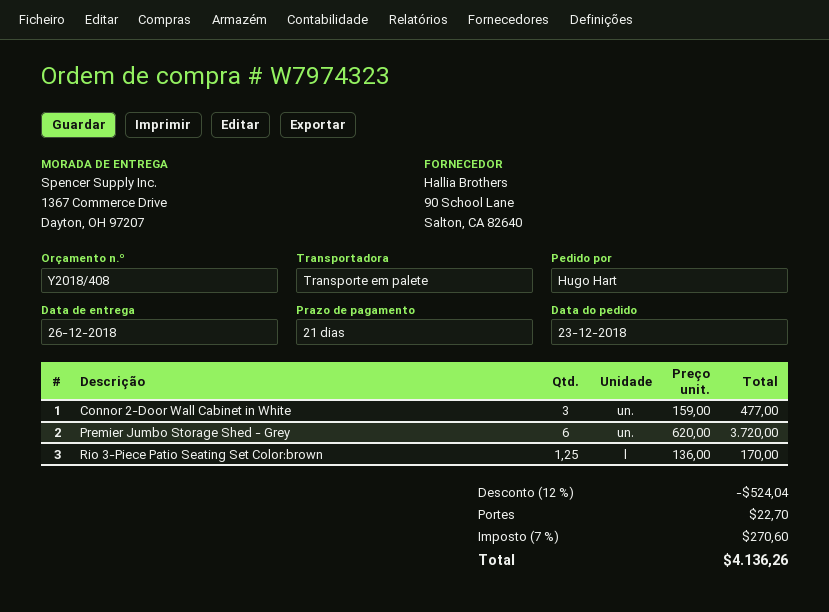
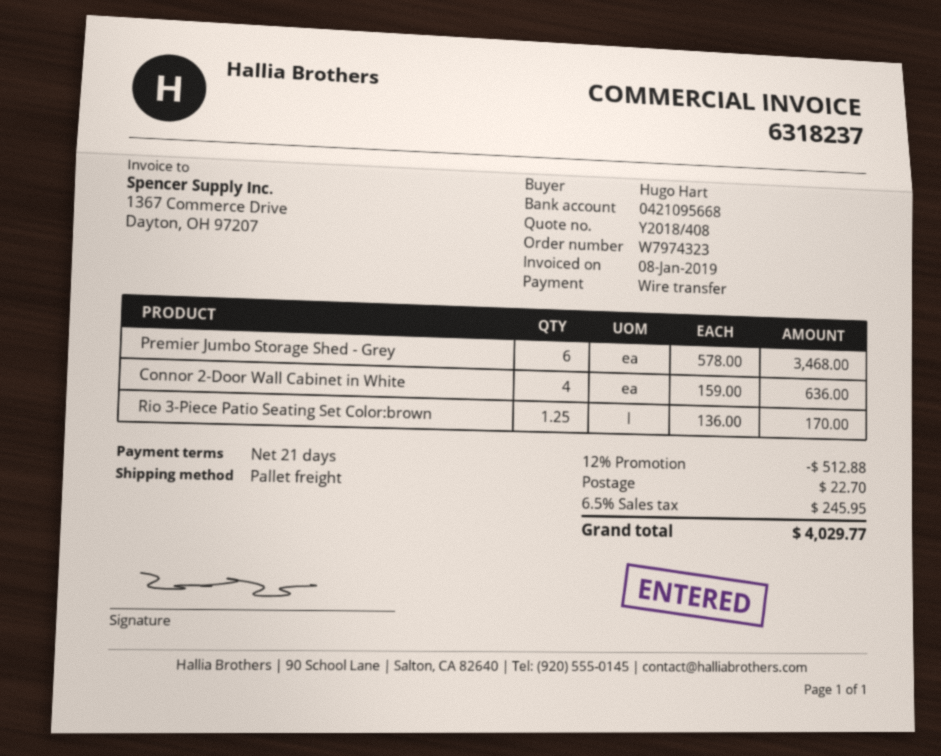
Connor 2-Door Wall Cabinet in White: 3 x 159.00 = 477.00 -> 4 x 159.00 = 636.00
Premier Jumbo Storage Shed - Grey: 6 x 620.00 = 3720.00 -> 6 x 578.00 = 3468.00
discount: 12% = 524.04 -> 12% = 512.88
tax: 7% = 270.60 -> 6.5% = 245.95
total: 4136.26 -> 4029.77

